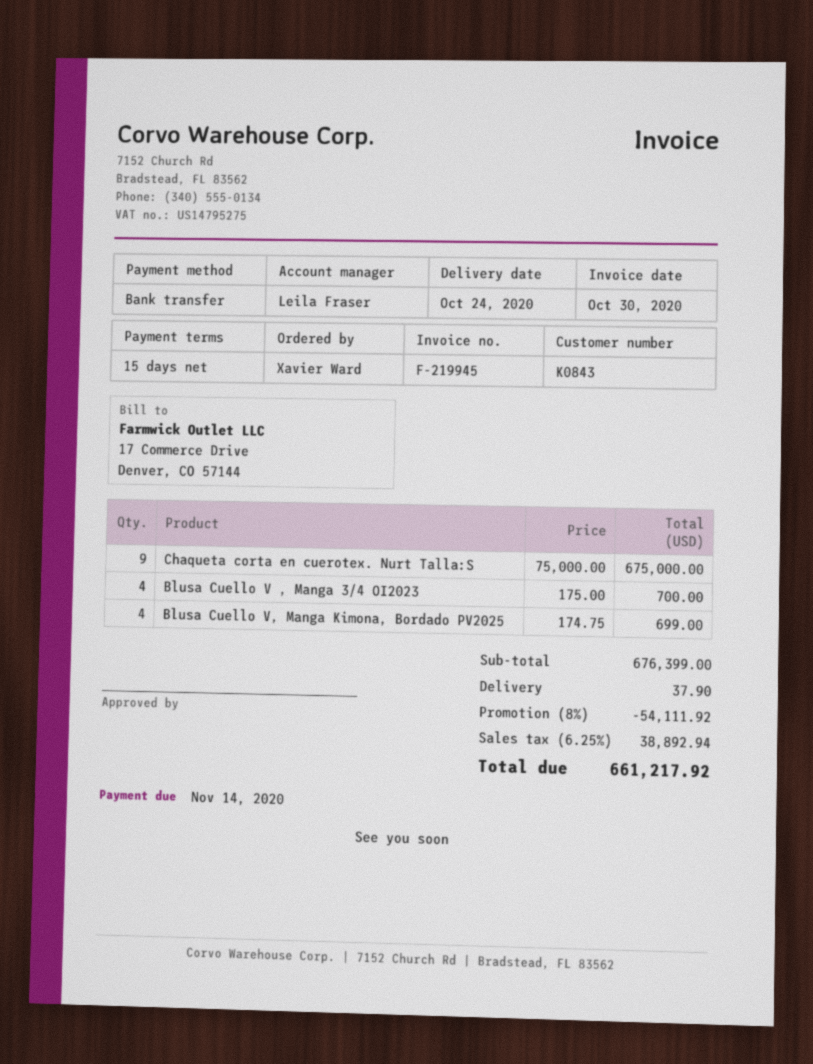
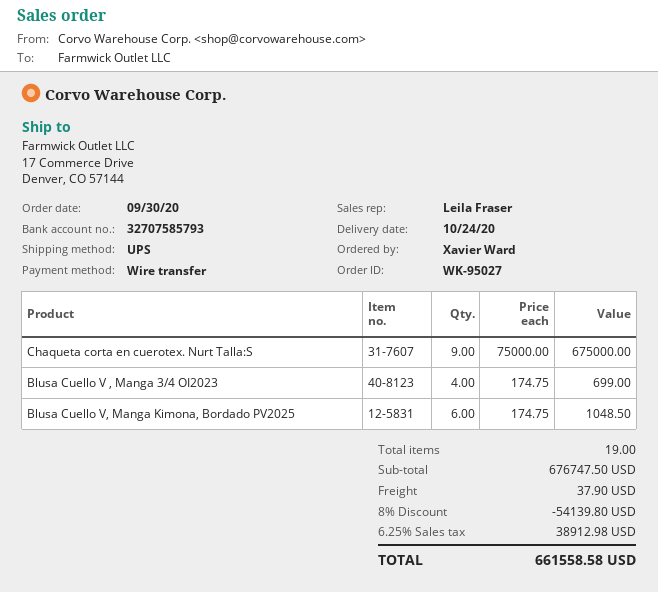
Blusa Cuello V , Manga 3/4 OI2023: 4 x 175.00 = 700.00 -> 4 x 174.75 = 699.00
Blusa Cuello V, Manga Kimona, Bordado PV2025: 4 x 174.75 = 699.00 -> 6 x 174.75 = 1048.50
subtotal: 676399.00 -> 676747.50
discount: 8% = 54111.92 -> 8% = 54139.80
tax: 6.25% = 38892.94 -> 6.25% = 38912.98
total: 661217.92 -> 661558.58

